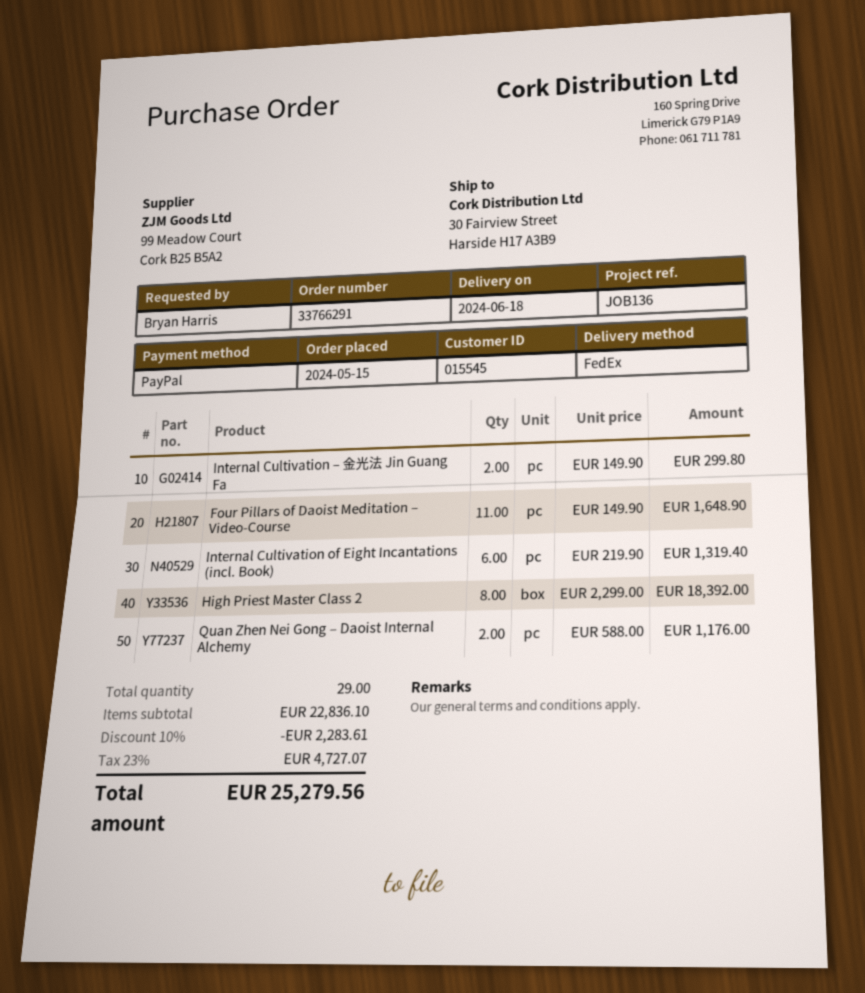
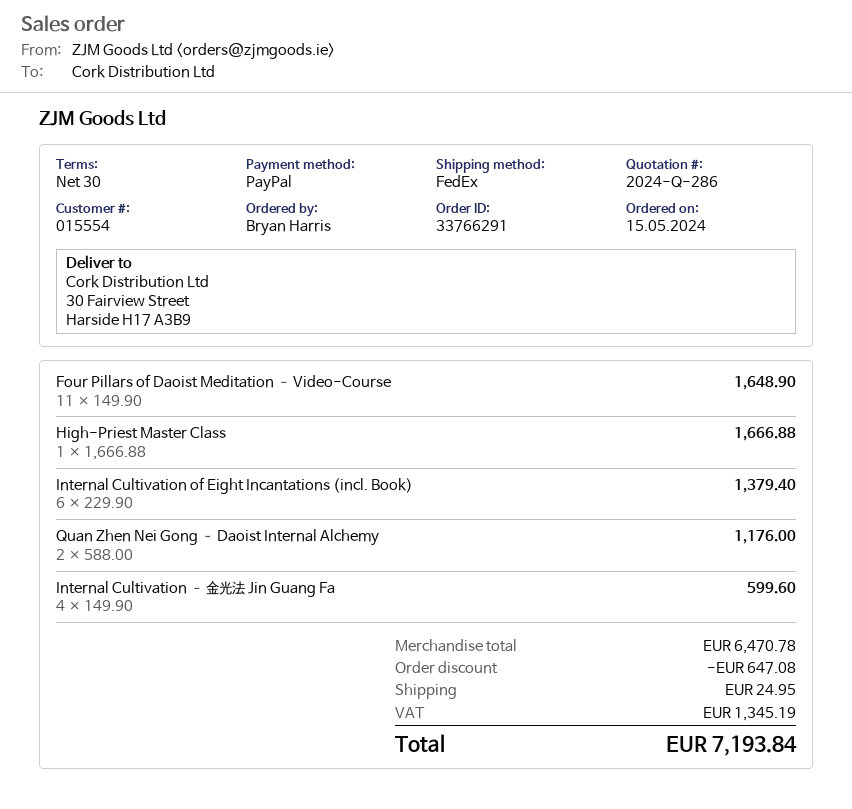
customer number: 015545 -> 015554
Internal Cultivation – 金光法 Jin Guang Fa: 2 x 149.90 = 299.80 -> 4 x 149.90 = 599.60
Internal Cultivation of Eight Incantations (incl. Book): 6 x 219.90 = 1319.40 -> 6 x 229.90 = 1379.40
High Priest Master Class 2: 8 x 2299.00 = 18392.00 -> none
High-Priest Master Class: none -> 1 x 1666.88 = 1666.88
subtotal: 22836.10 -> 6470.78
discount: 2283.61 -> 647.08
shipping: none -> 24.95
tax: 4727.07 -> 1345.19
total: 25279.56 -> 7193.84

